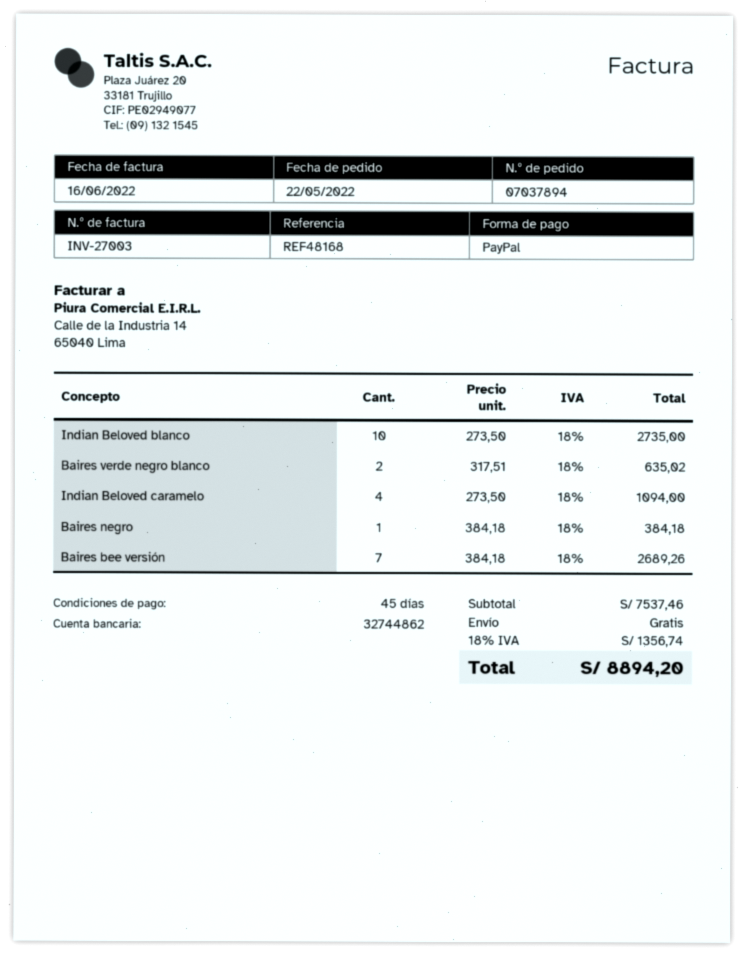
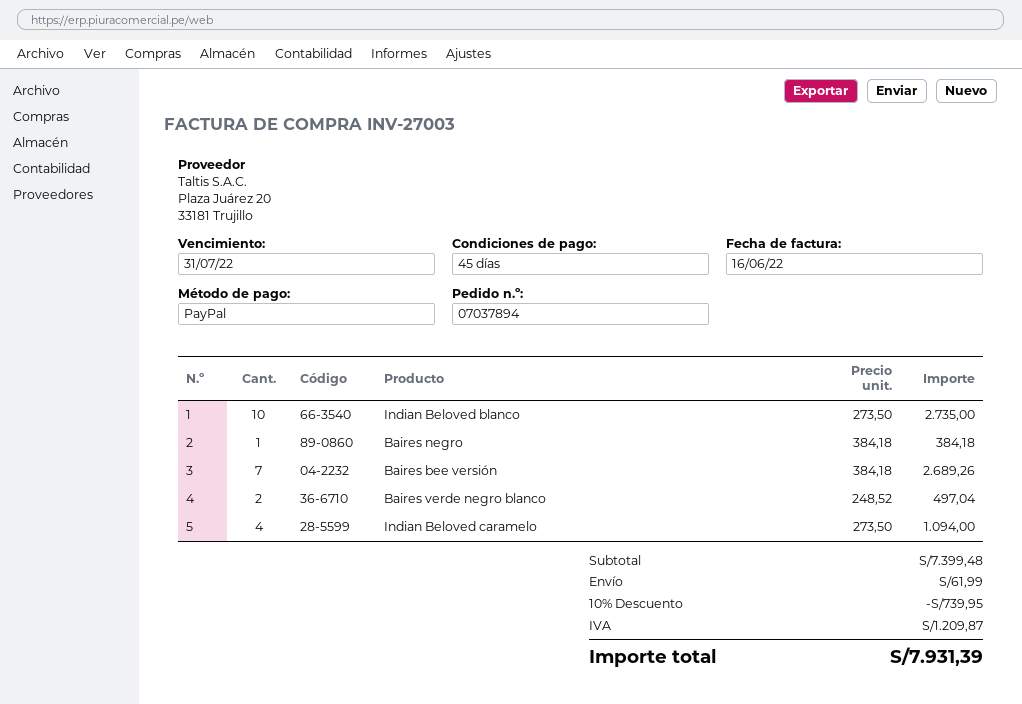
Baires verde negro blanco: 2 x 317.51 = 635.02 -> 2 x 248.52 = 497.04
subtotal: 7537.46 -> 7399.48
discount: none -> 10% = 739.95
shipping: 0.00 -> 61.99
tax: 1356.74 -> 1209.87
total: 8894.20 -> 7931.39

